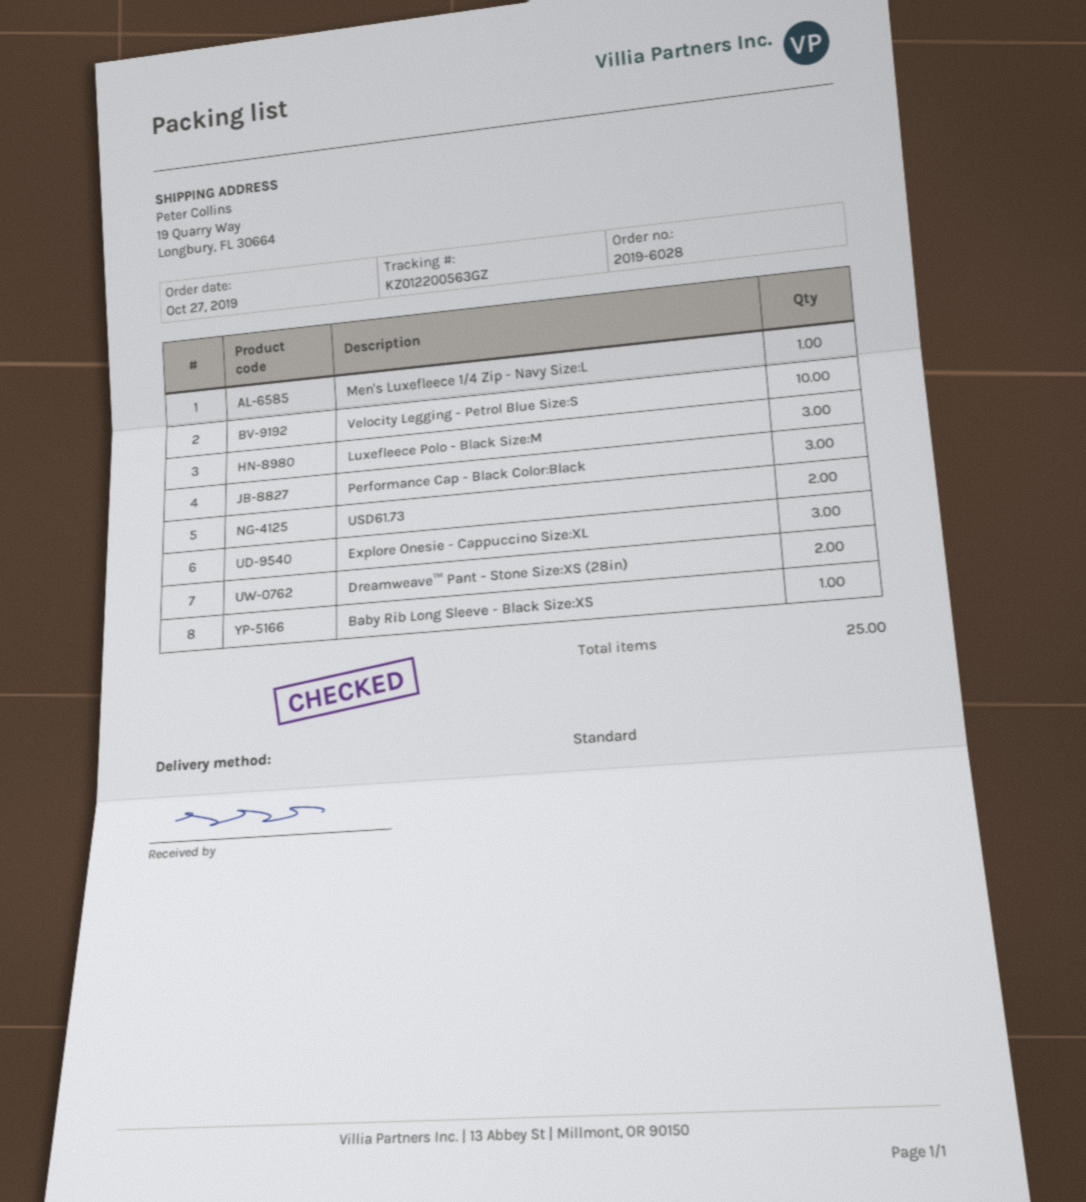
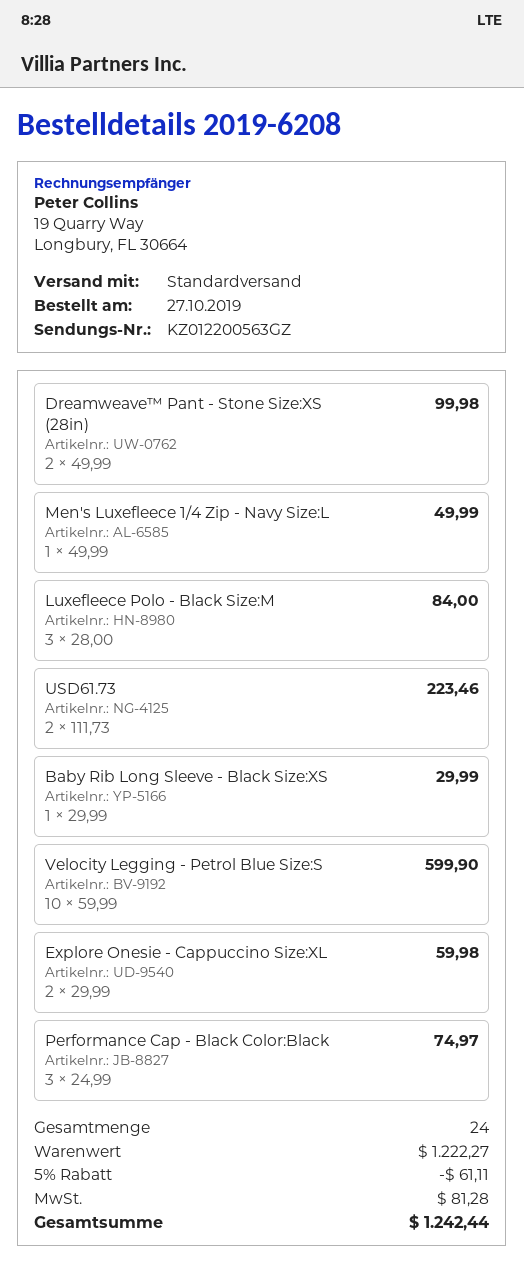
order number: 2019-6028 -> 2019-6208
Explore Onesie - Cappuccino Size:XL: 3 -> 2
total quantity: 25 -> 24

